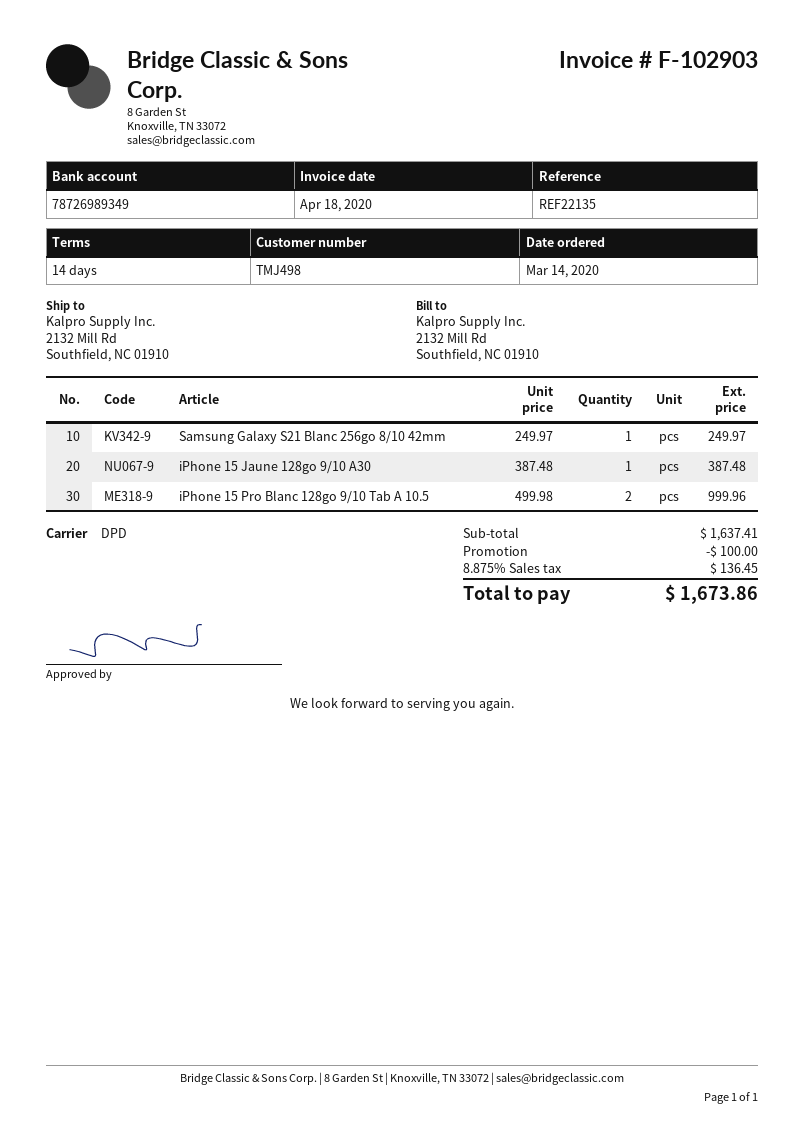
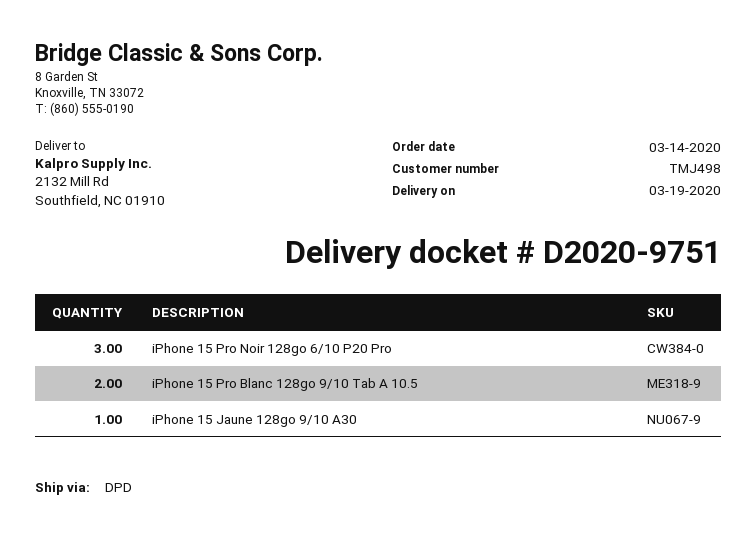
Samsung Galaxy S21 Blanc 256go 8/10 42mm: 1 -> none
iPhone 15 Pro Noir 128go 6/10 P20 Pro: none -> 3

